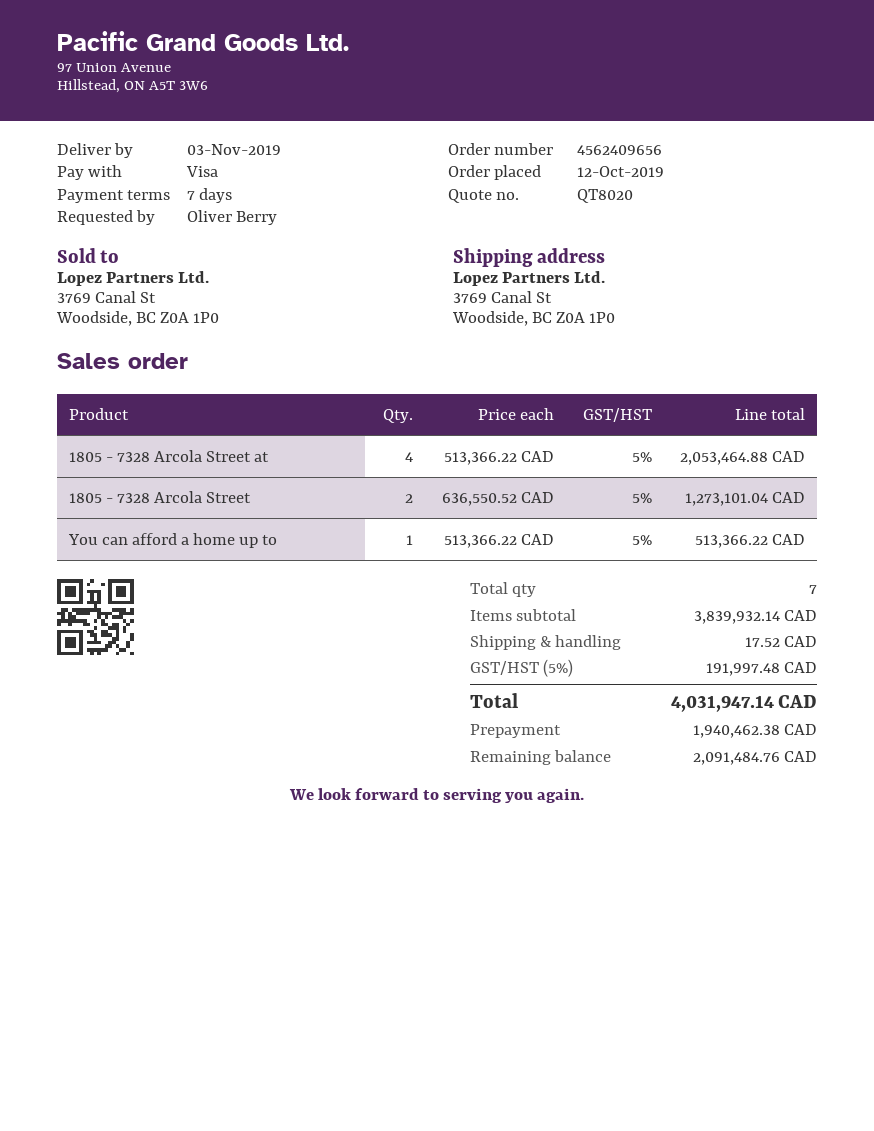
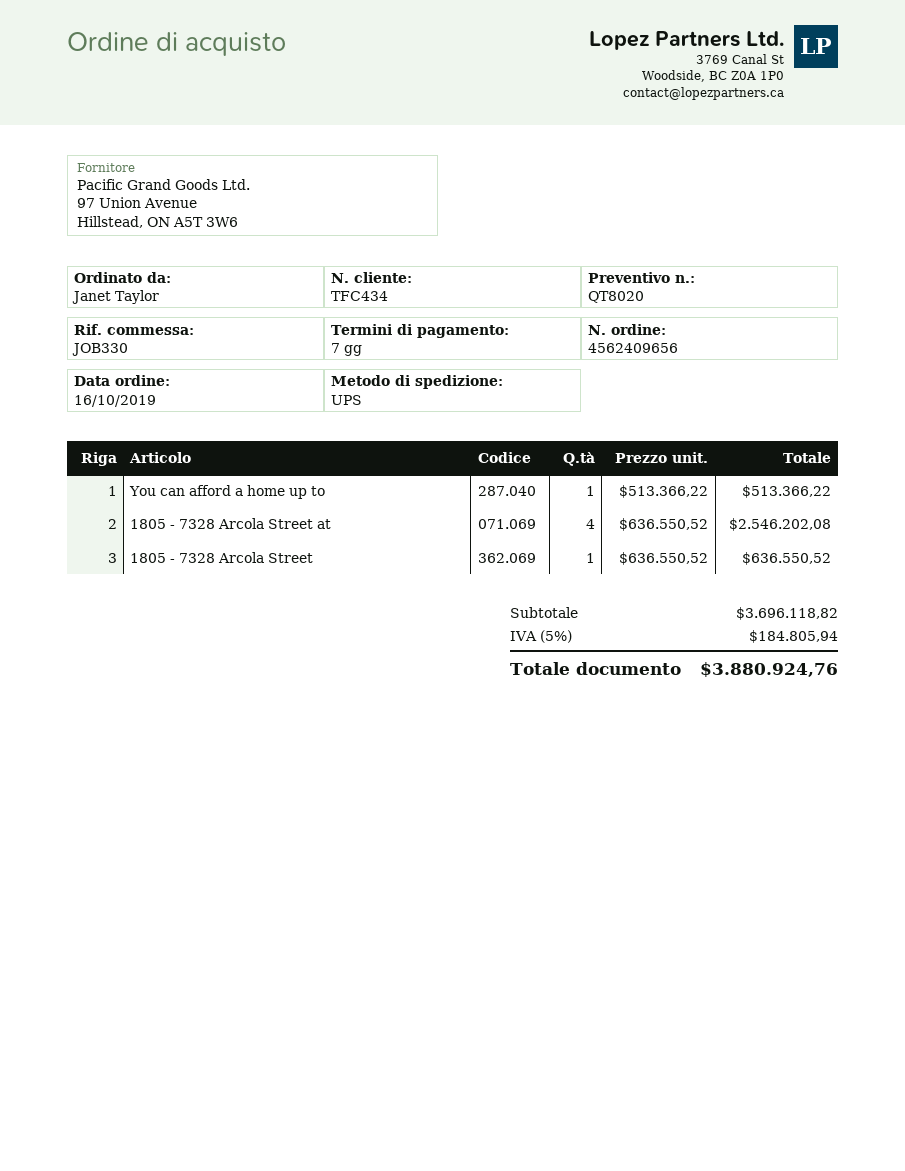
order date: 2019-10-12 -> 2019-10-16
ordered by: Oliver Berry -> Janet Taylor
1805 - 7328 Arcola Street at: 4 x 513366.22 = 2053464.88 -> 4 x 636550.52 = 2546202.08
1805 - 7328 Arcola Street: 2 x 636550.52 = 1273101.04 -> 1 x 636550.52 = 636550.52
subtotal: 3839932.14 -> 3696118.82
shipping: 17.52 -> none
tax: 5% = 191997.48 -> 5% = 184805.94
total: 4031947.14 -> 3880924.76

